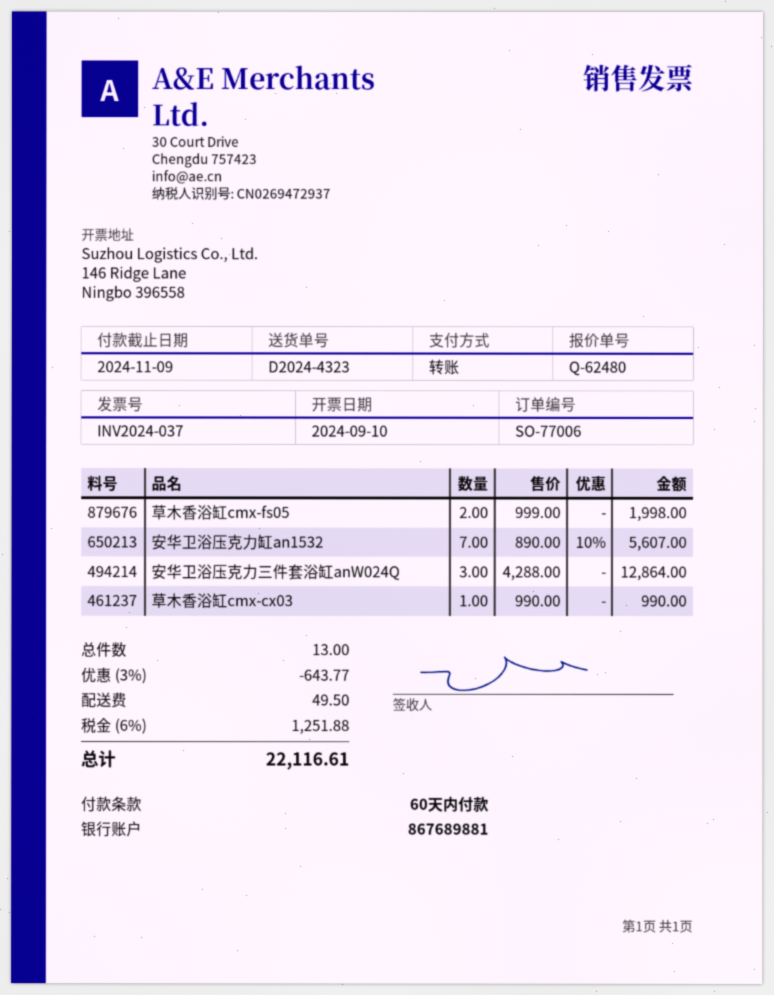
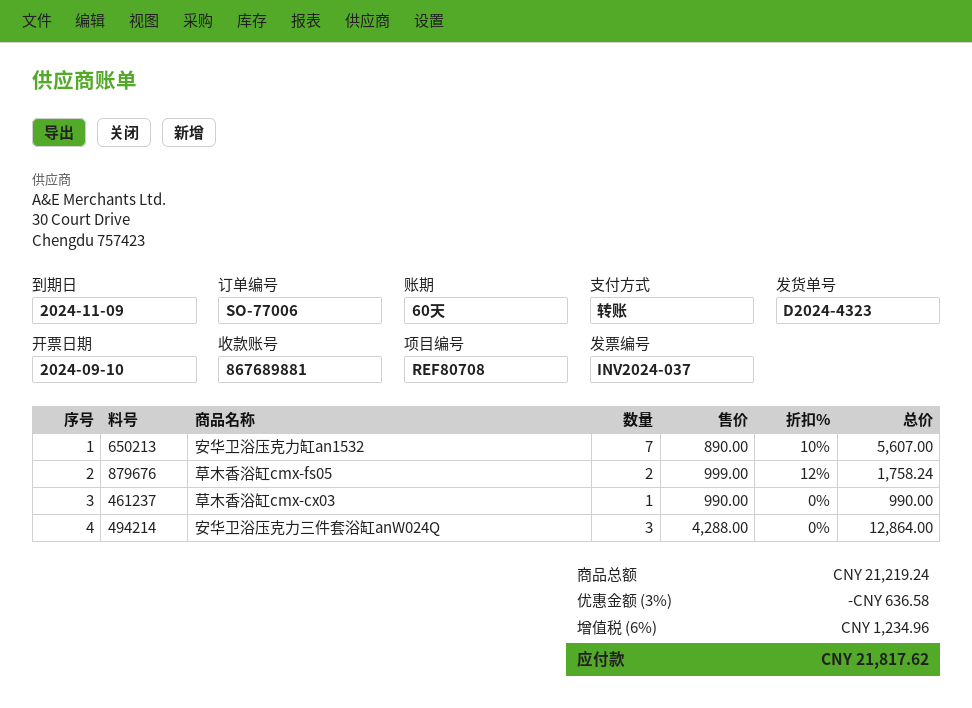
草木香浴缸cmx-fs05: 2 x 999.00 = 1998.00 -> 2 x 999.00 - 12% = 1758.24
discount: 3% = 643.77 -> 3% = 636.58
shipping: 49.50 -> none
tax: 6% = 1251.88 -> 6% = 1234.96
total: 22116.61 -> 21817.62

